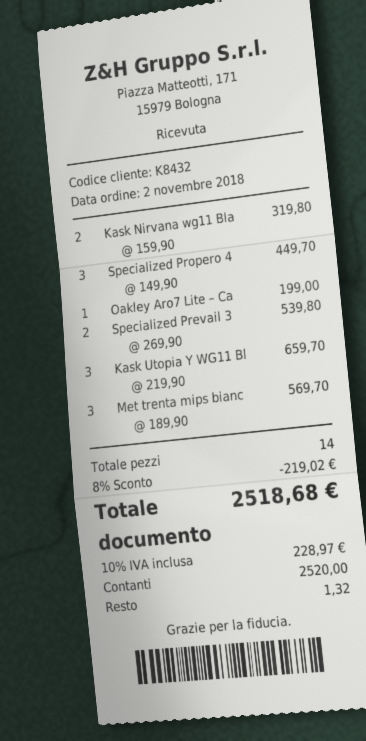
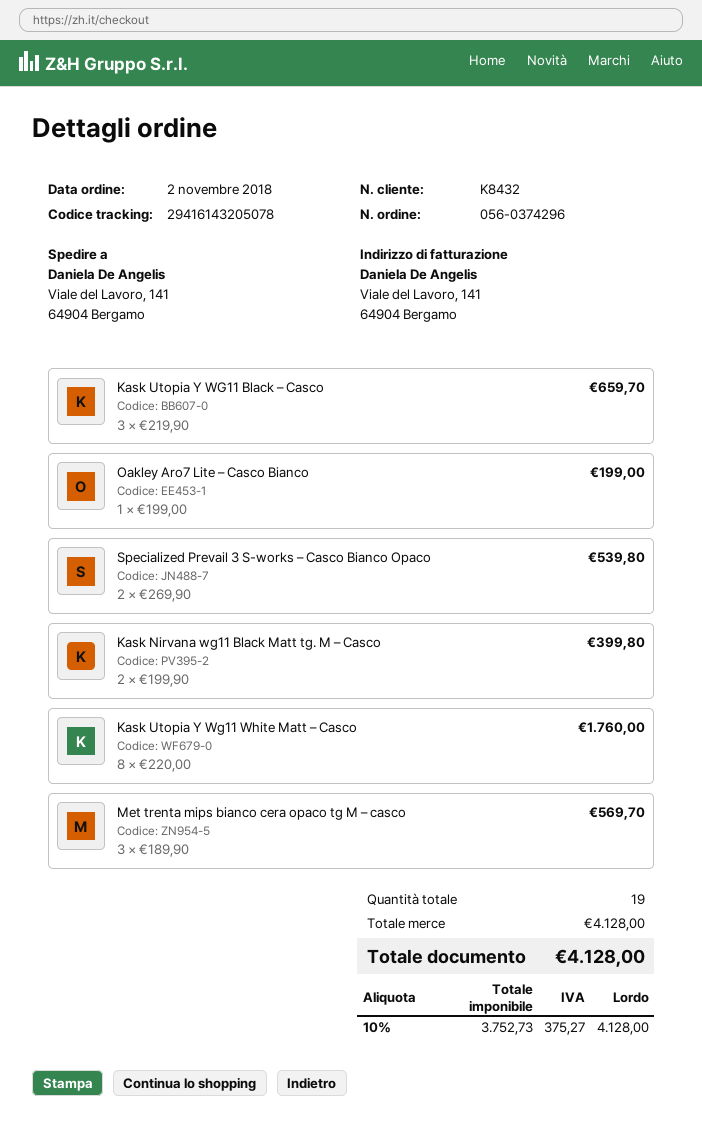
Kask Nirvana wg11 Bla: 2 x 159.90 = 319.80 -> 2 x 199.90 = 399.80
Specialized Propero 4: 3 x 149.90 = 449.70 -> none
Kask Utopia Y Wg11 White Matt – Casco: none -> 8 x 220.00 = 1760.00
total quantity: 14 -> 19
discount: 8% = 219.02 -> none
tax: 10% = 228.97 -> 10% = 375.27
total: 2518.68 -> 4128.00

